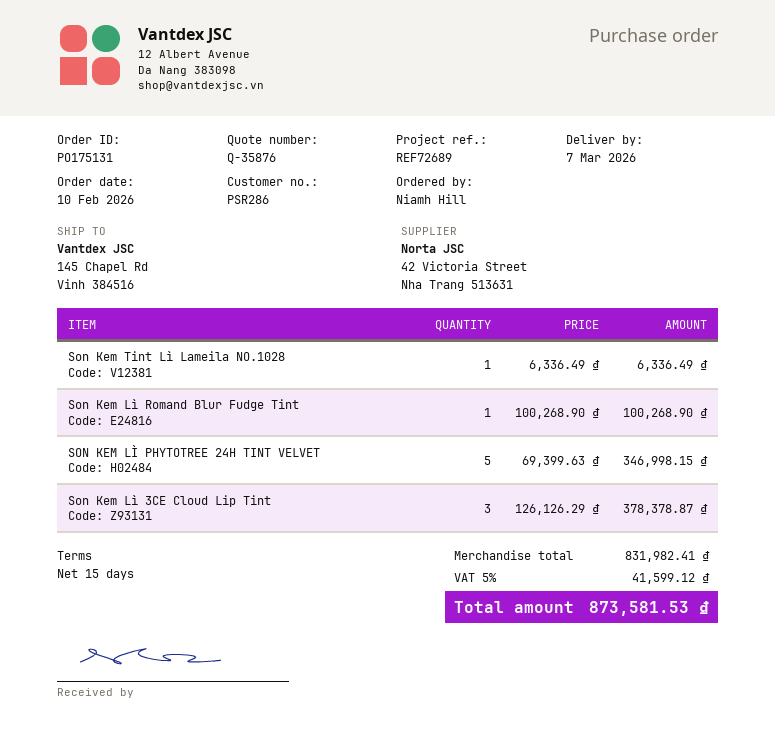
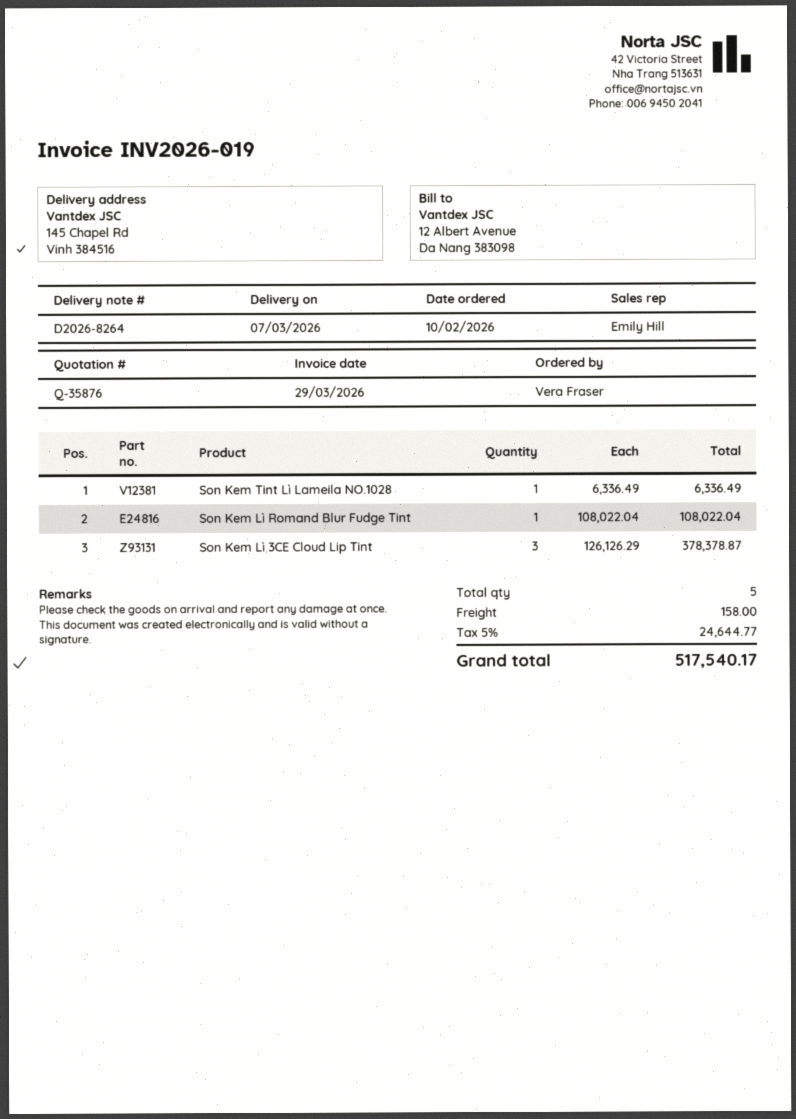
ordered by: Niamh Hill -> Vera Fraser
Son Kem Lì Romand Blur Fudge Tint: 1 x 100268.90 = 100268.90 -> 1 x 108022.04 = 108022.04
SON KEM LÌ PHYTOTREE 24H TINT VELVET: 5 x 69399.63 = 346998.15 -> none
shipping: none -> 158.00
tax: 5% = 41599.12 -> 5% = 24644.77
total: 873581.53 -> 517540.17

